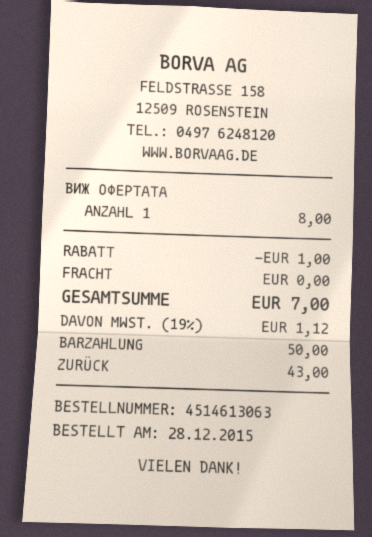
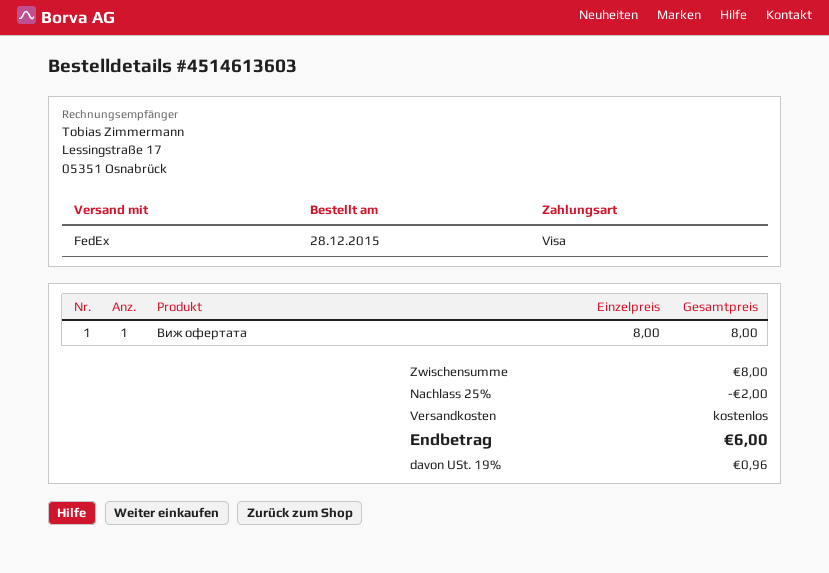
order number: 4514613063 -> 4514613603
payment method: cash -> Visa
discount: 1.00 -> 2.00
tax: 19% = 1.12 -> 19% = 0.96
total: 7.00 -> 6.00

